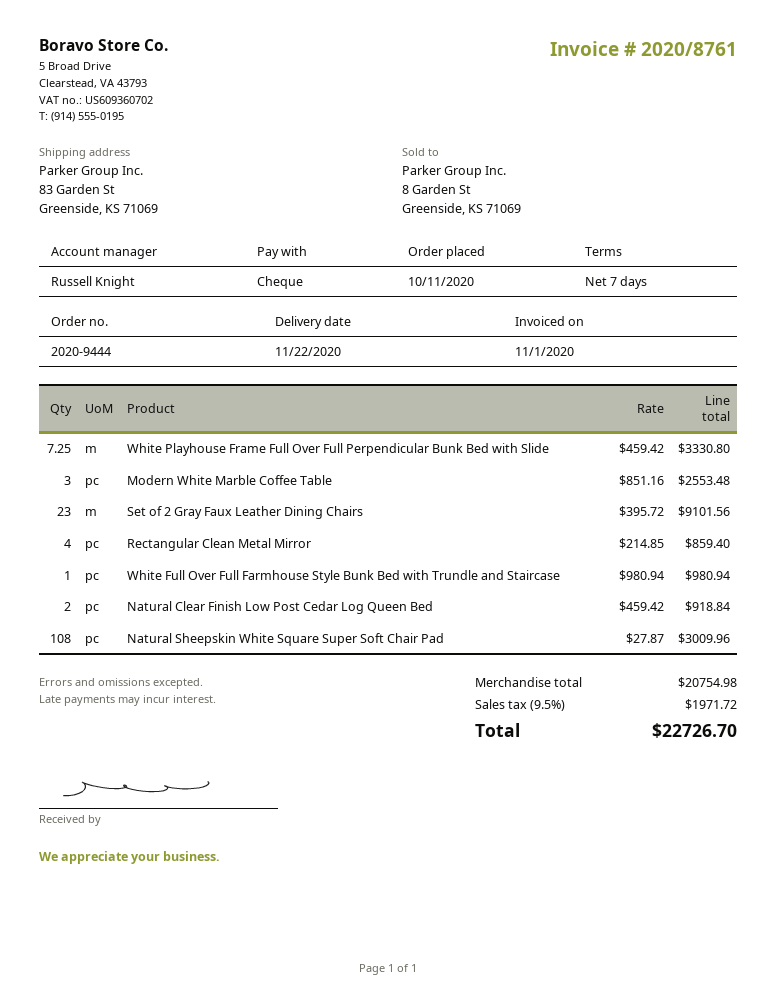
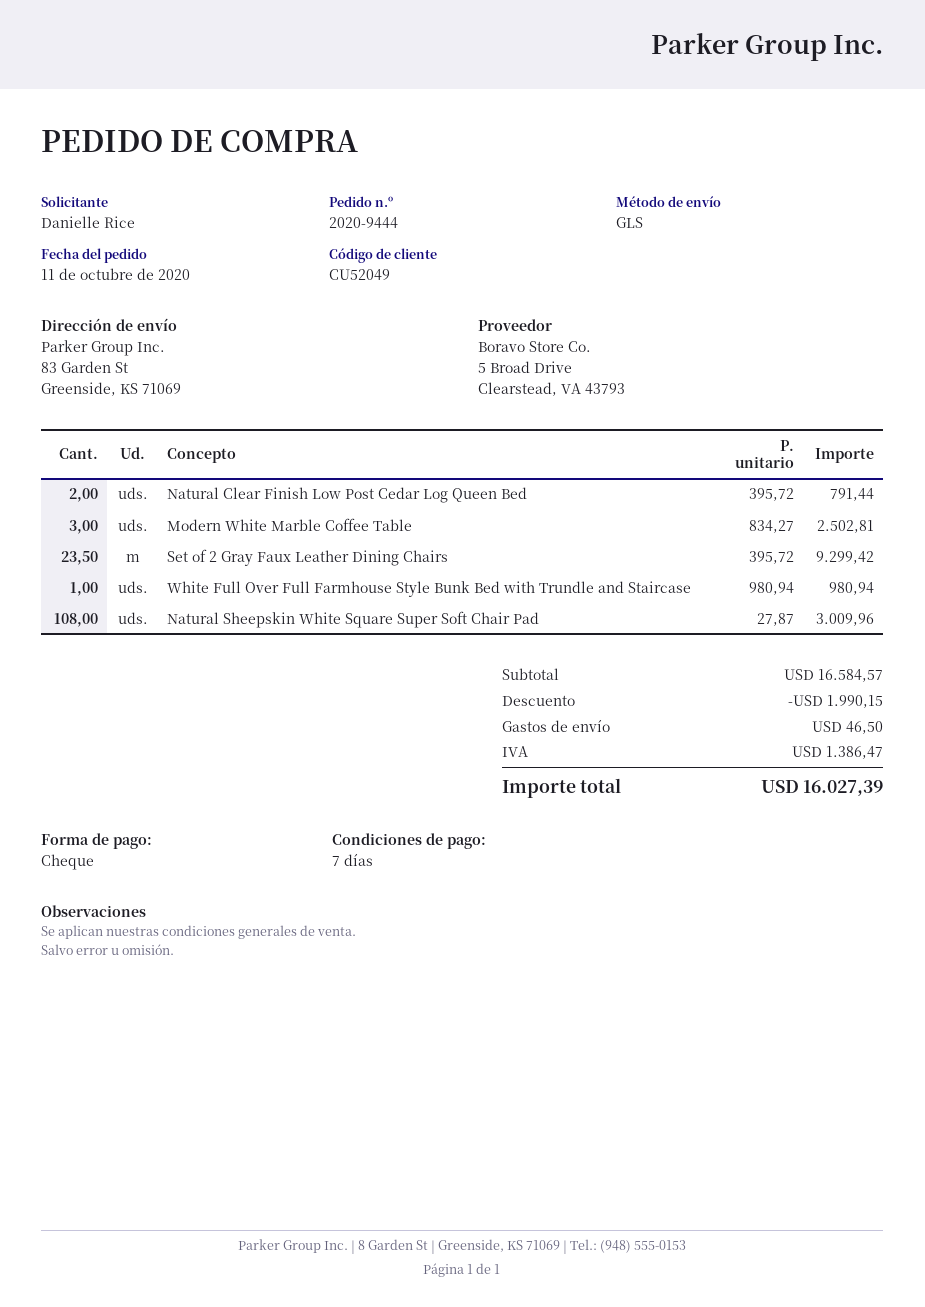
White Playhouse Frame Full Over Full Perpendicular Bunk Bed with Slide: 7.25 x 459.42 = 3330.80 -> none
Modern White Marble Coffee Table: 3 x 851.16 = 2553.48 -> 3 x 834.27 = 2502.81
Set of 2 Gray Faux Leather Dining Chairs: 23 x 395.72 = 9101.56 -> 23.5 x 395.72 = 9299.42
Rectangular Clean Metal Mirror: 4 x 214.85 = 859.40 -> none
Natural Clear Finish Low Post Cedar Log Queen Bed: 2 x 459.42 = 918.84 -> 2 x 395.72 = 791.44
subtotal: 20754.98 -> 16584.57
discount: none -> 1990.15
shipping: none -> 46.50
tax: 1971.72 -> 1386.47
total: 22726.70 -> 16027.39

